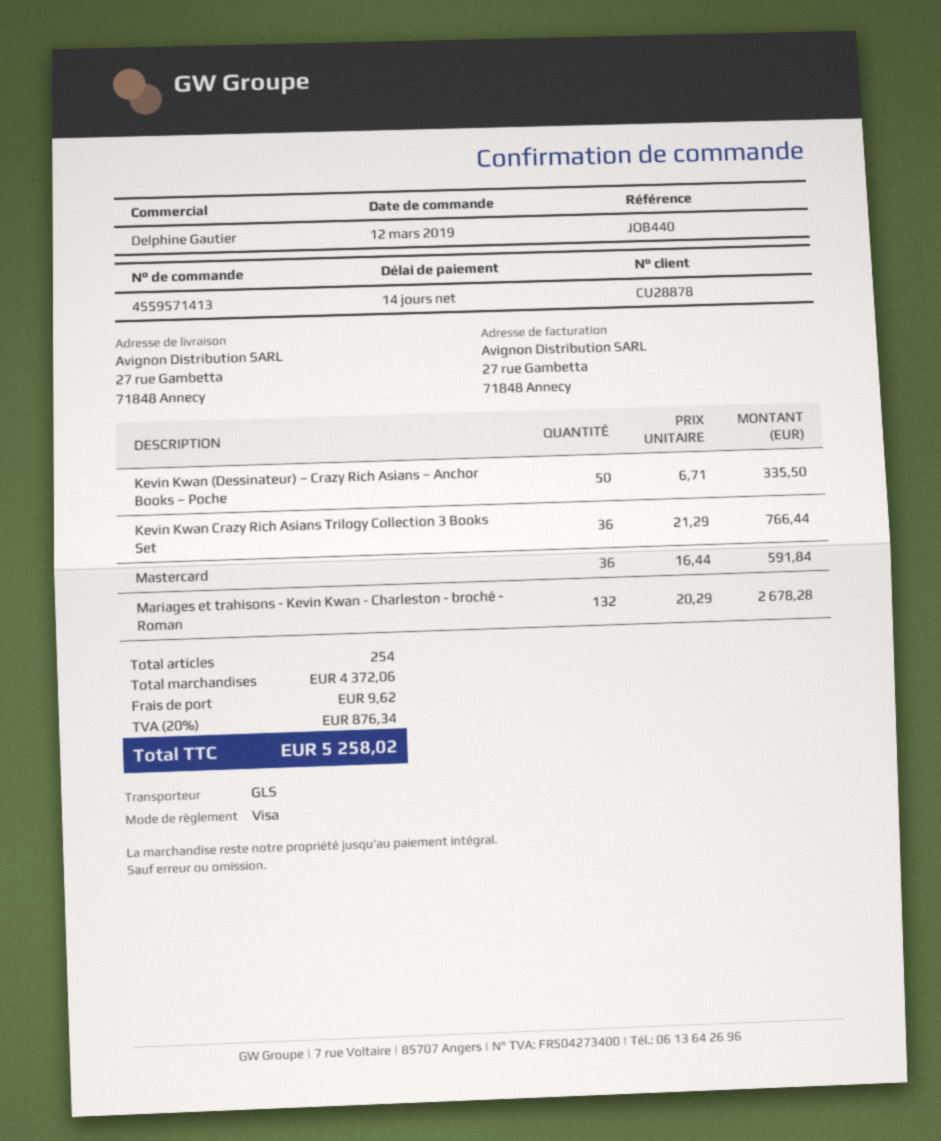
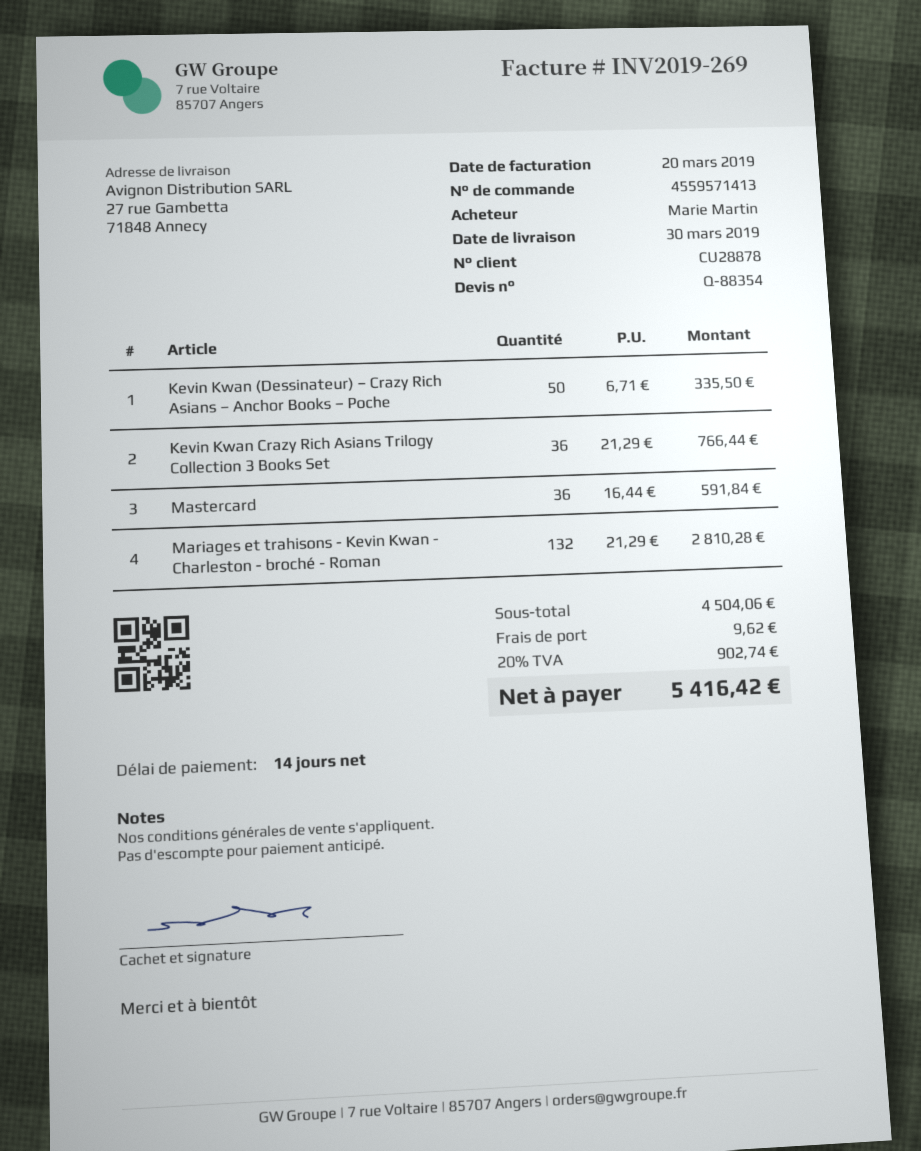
Mariages et trahisons - Kevin Kwan - Charleston - broché - Roman: 132 x 20.29 = 2678.28 -> 132 x 21.29 = 2810.28
subtotal: 4372.06 -> 4504.06
tax: 20% = 876.34 -> 20% = 902.74
total: 5258.02 -> 5416.42

